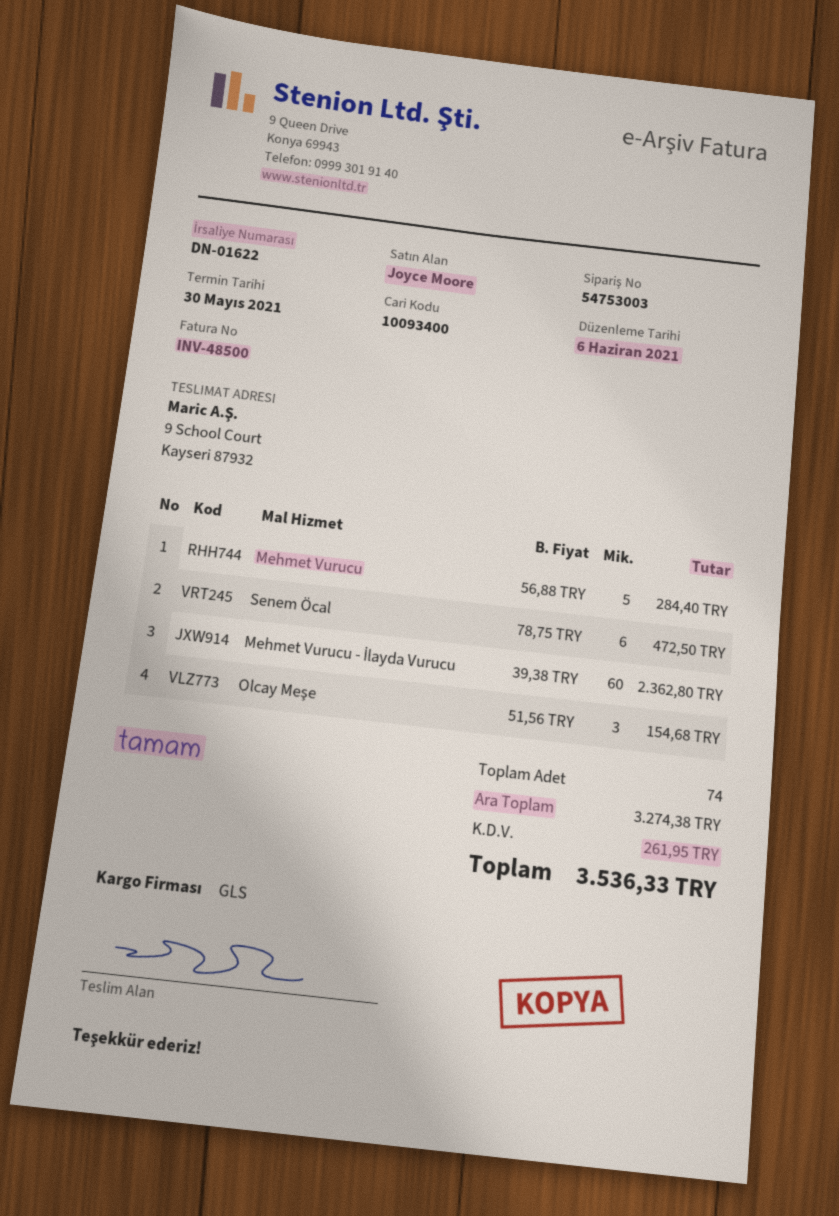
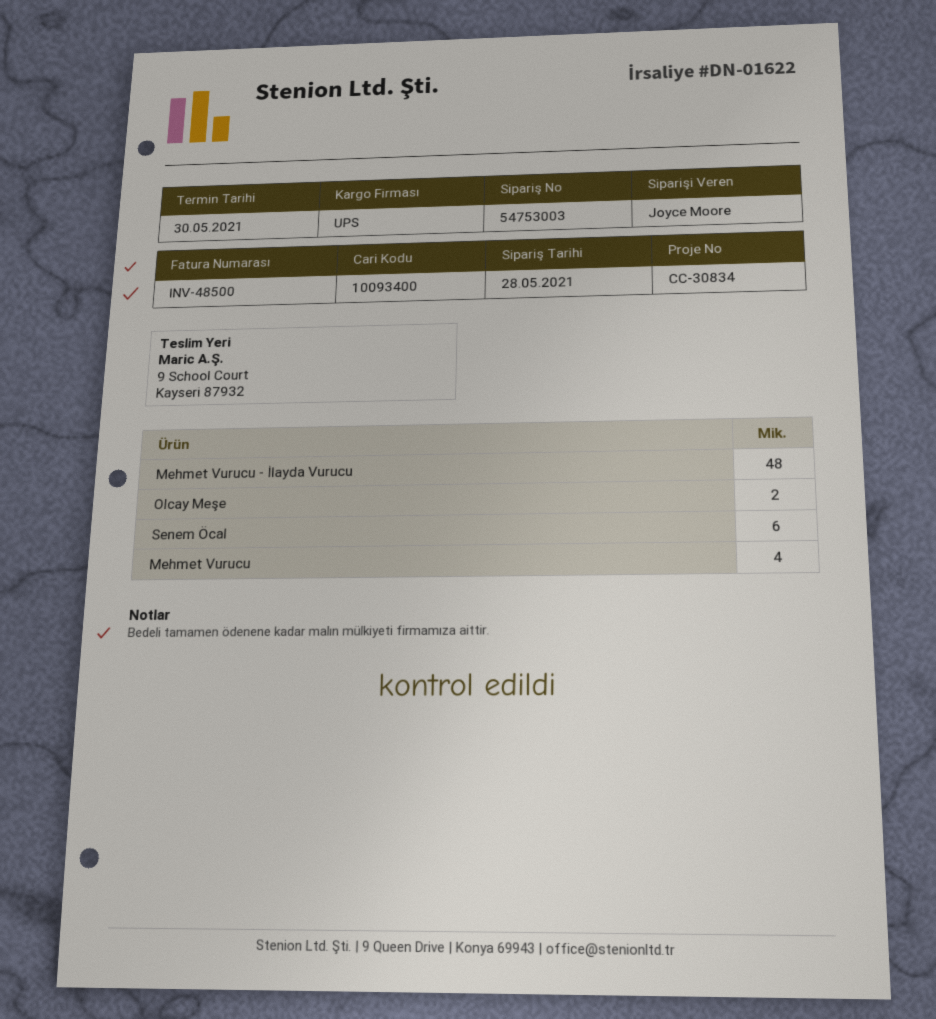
shipping method: GLS -> UPS
Mehmet Vurucu: 5 -> 4
Mehmet Vurucu - İlayda Vurucu: 60 -> 48
Olcay Meşe: 3 -> 2

